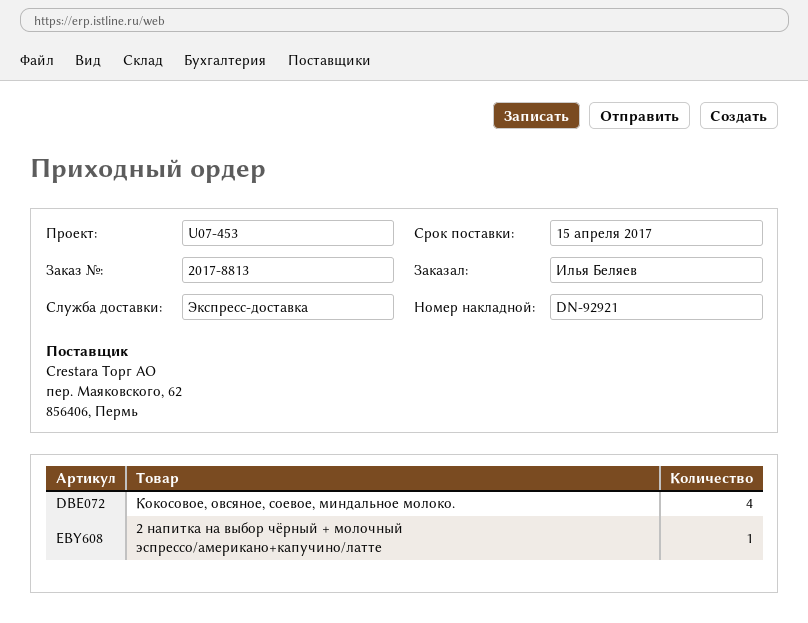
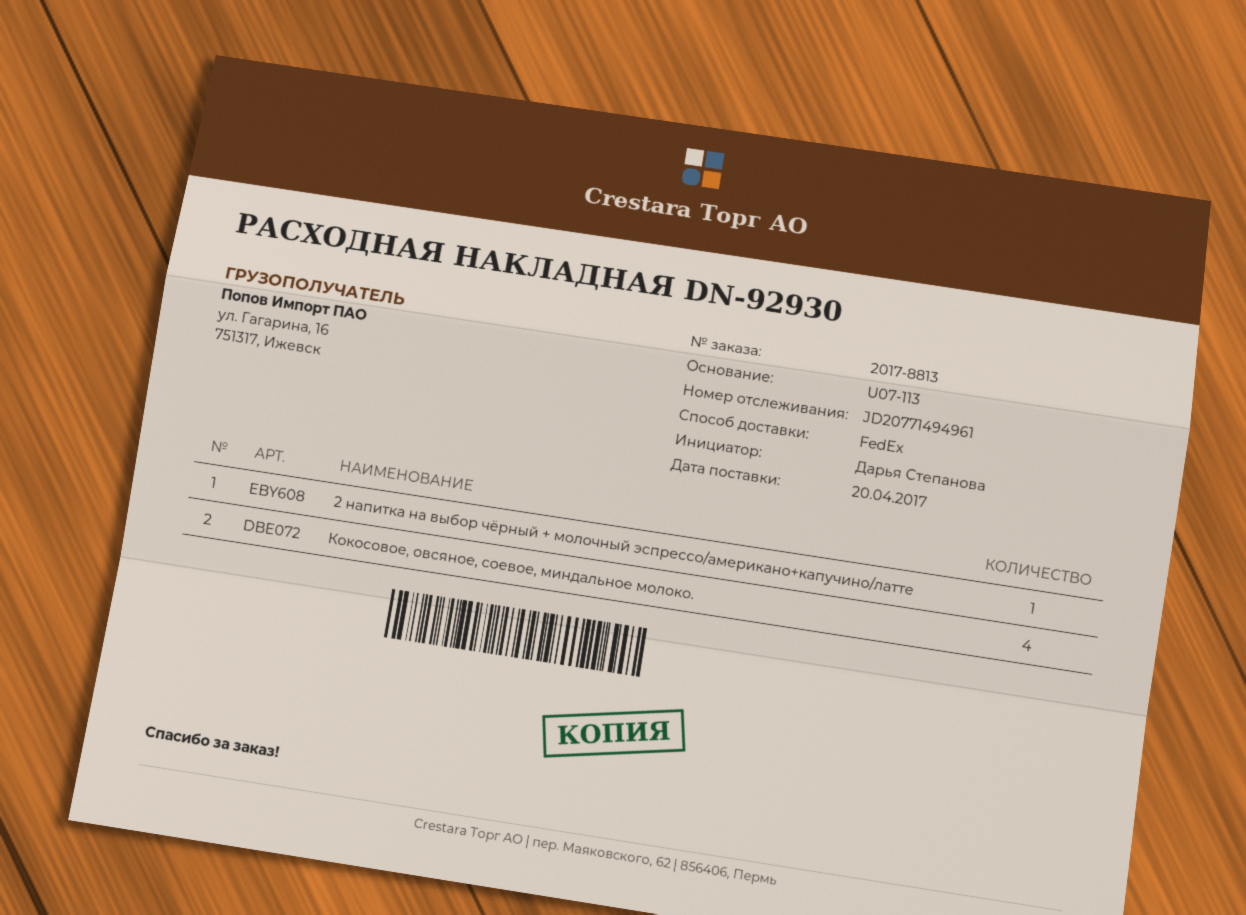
delivery note number: DN-92921 -> DN-92930
delivery date: 2017-04-15 -> 2017-04-20
reference: U07-453 -> U07-113
ordered by: Илья Беляев -> Дарья Степанова
shipping method: express -> FedEx

